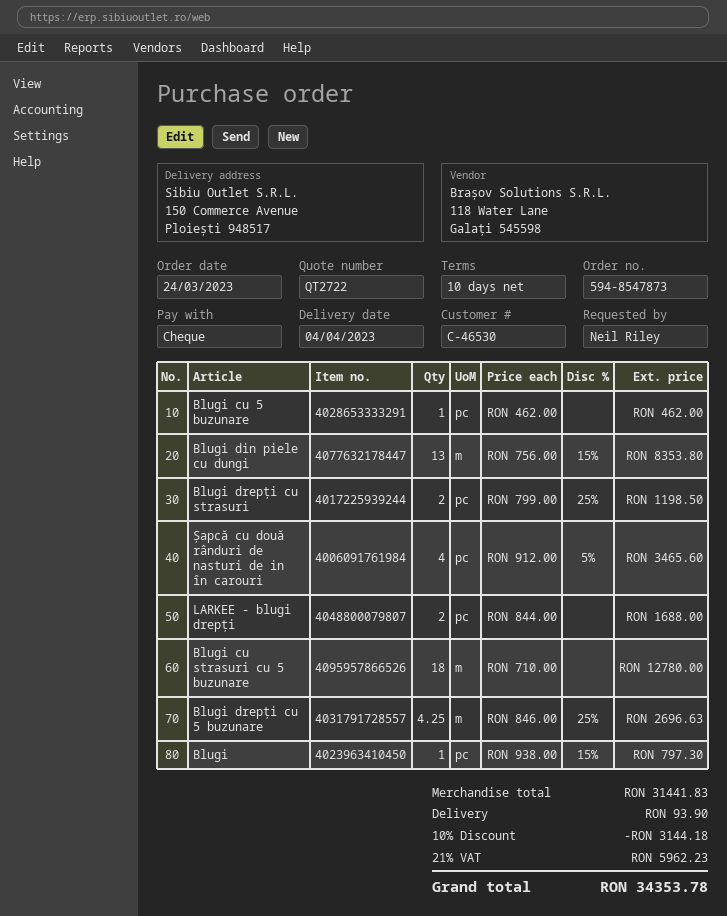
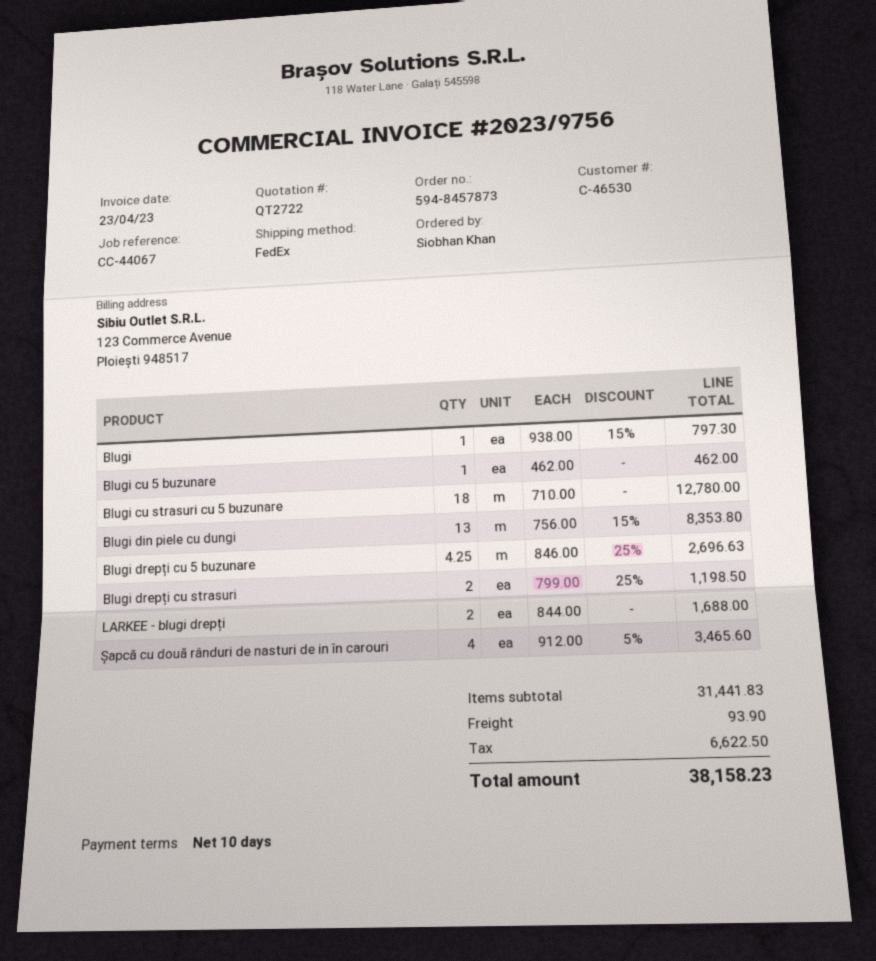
order number: 594-8547873 -> 594-8457873
ordered by: Neil Riley -> Siobhan Khan
discount: 10% = 3144.18 -> none
tax: 5962.23 -> 6622.50
total: 34353.78 -> 38158.23

